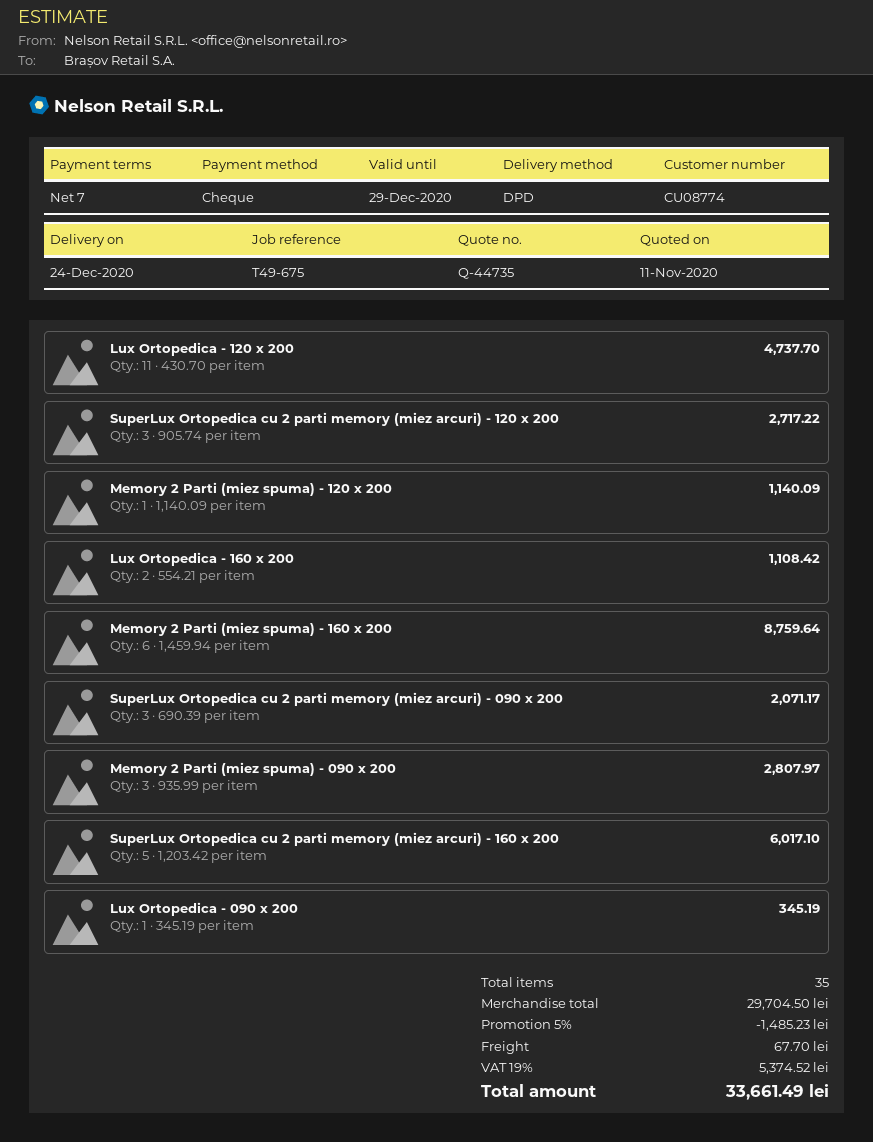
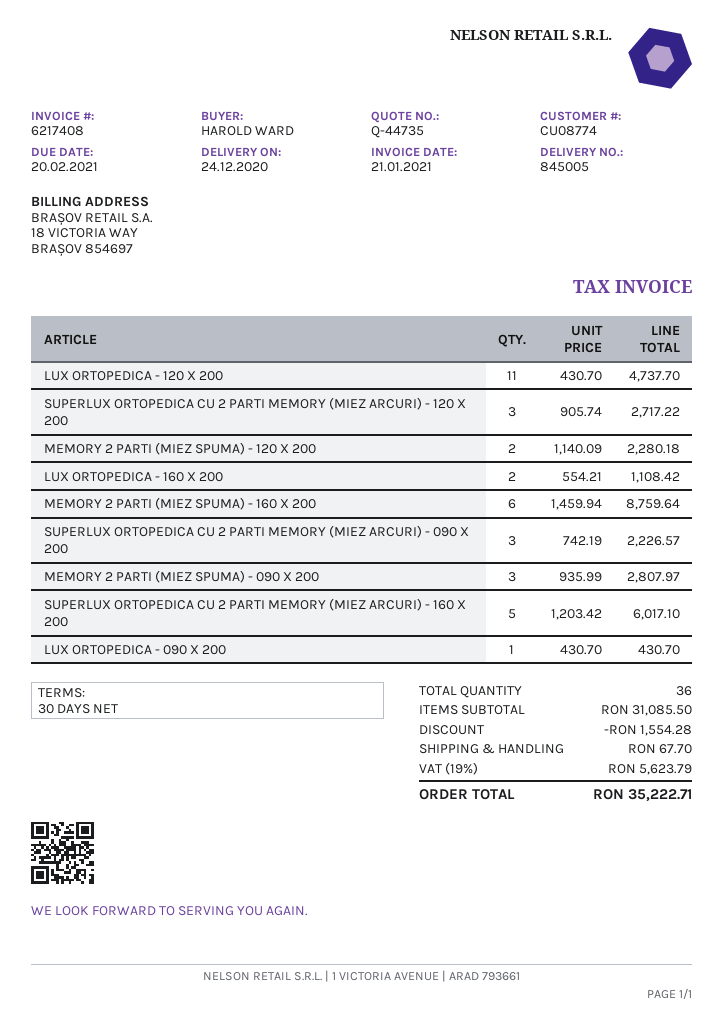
payment terms: 7 days -> 30 days
Memory 2 Parti (miez spuma) - 120 x 200: 1 x 1140.09 = 1140.09 -> 2 x 1140.09 = 2280.18
SuperLux Ortopedica cu 2 parti memory (miez arcuri) - 090 x 200: 3 x 690.39 = 2071.17 -> 3 x 742.19 = 2226.57
Lux Ortopedica - 090 x 200: 1 x 345.19 = 345.19 -> 1 x 430.70 = 430.70
total quantity: 35 -> 36
subtotal: 29704.50 -> 31085.50
discount: 1485.23 -> 1554.28
tax: 19% = 5374.52 -> 19% = 5623.79
total: 33661.49 -> 35222.71

